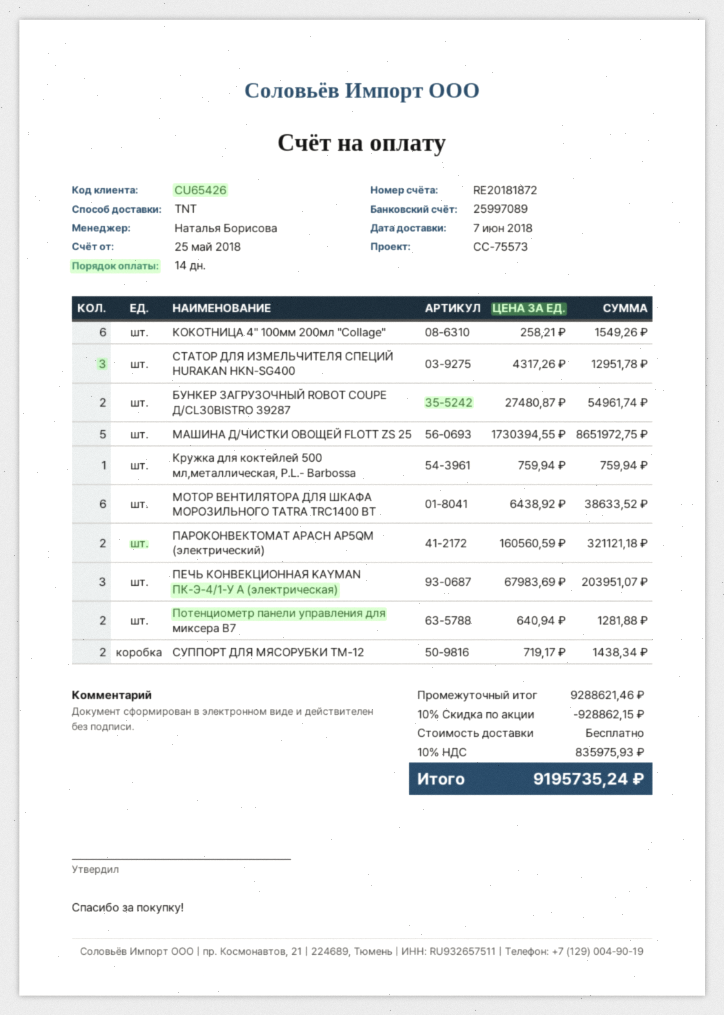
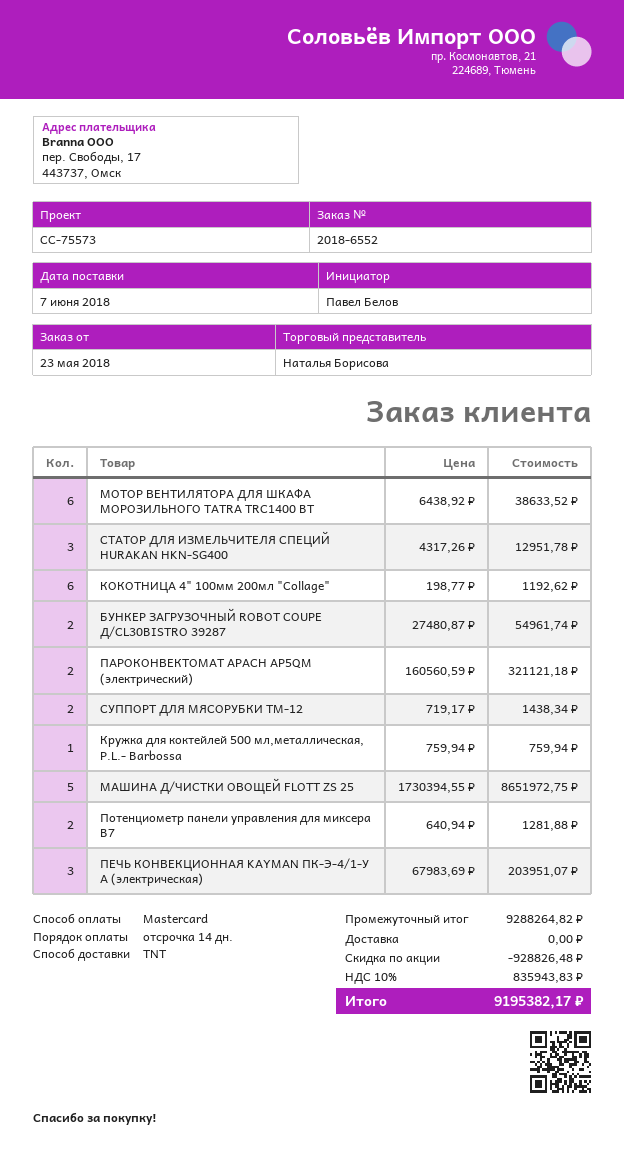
КОКОТНИЦА 4" 100мм 200мл "Collage": 6 x 258.21 = 1549.26 -> 6 x 198.77 = 1192.62
subtotal: 9288621.46 -> 9288264.82
discount: 928862.15 -> 928826.48
tax: 10% = 835975.93 -> 10% = 835943.83
total: 9195735.24 -> 9195382.17

